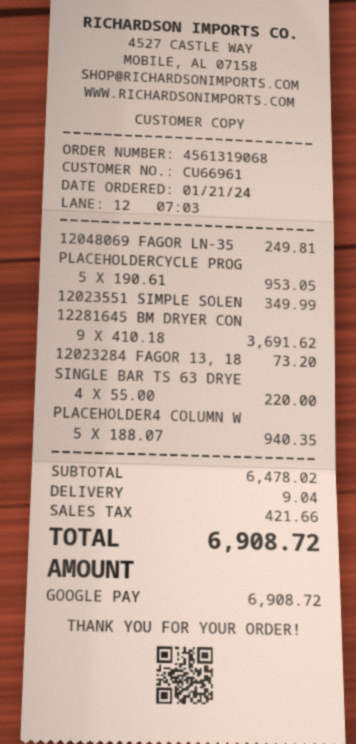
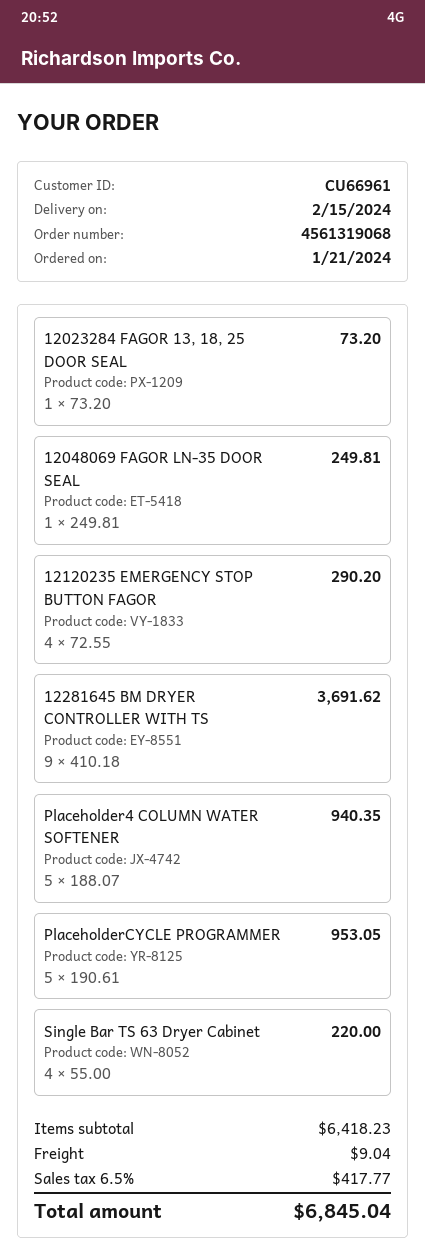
12023551 SIMPLE SOLEN: 1 x 349.99 = 349.99 -> none
12120235 EMERGENCY STOP BUTTON FAGOR: none -> 4 x 72.55 = 290.20
subtotal: 6478.02 -> 6418.23
tax: 421.66 -> 417.77
total: 6908.72 -> 6845.04

